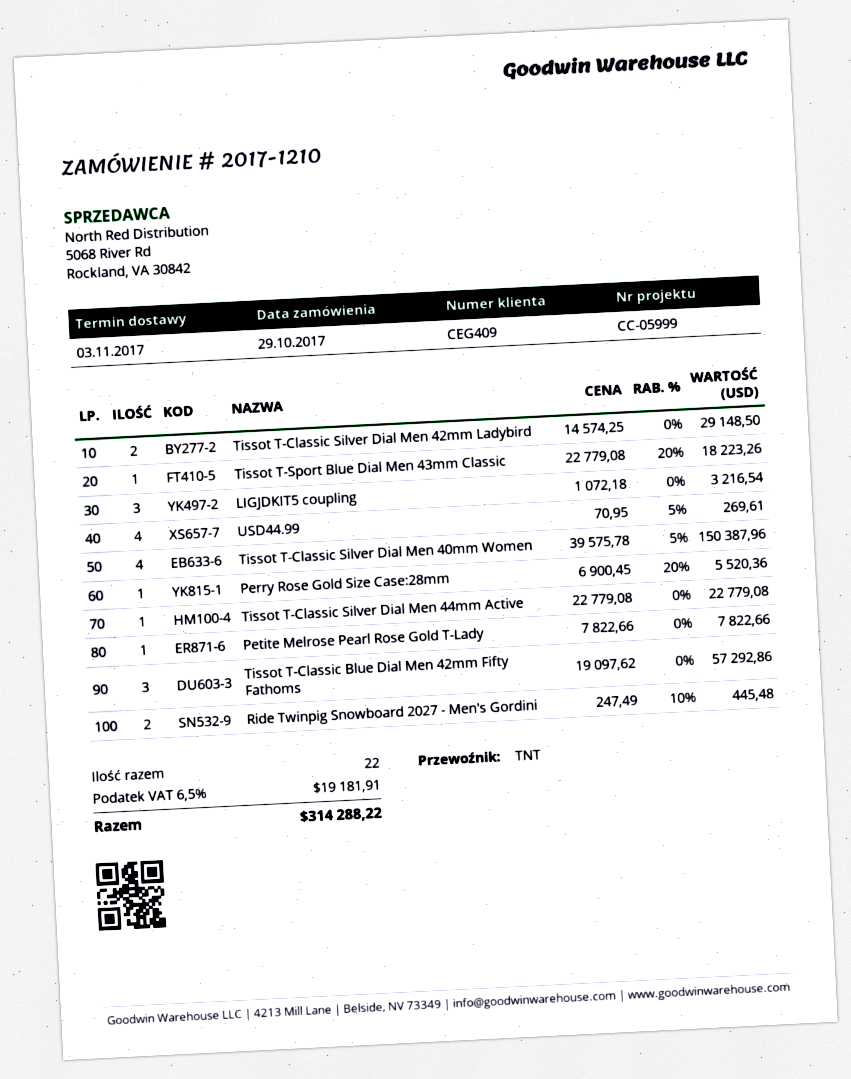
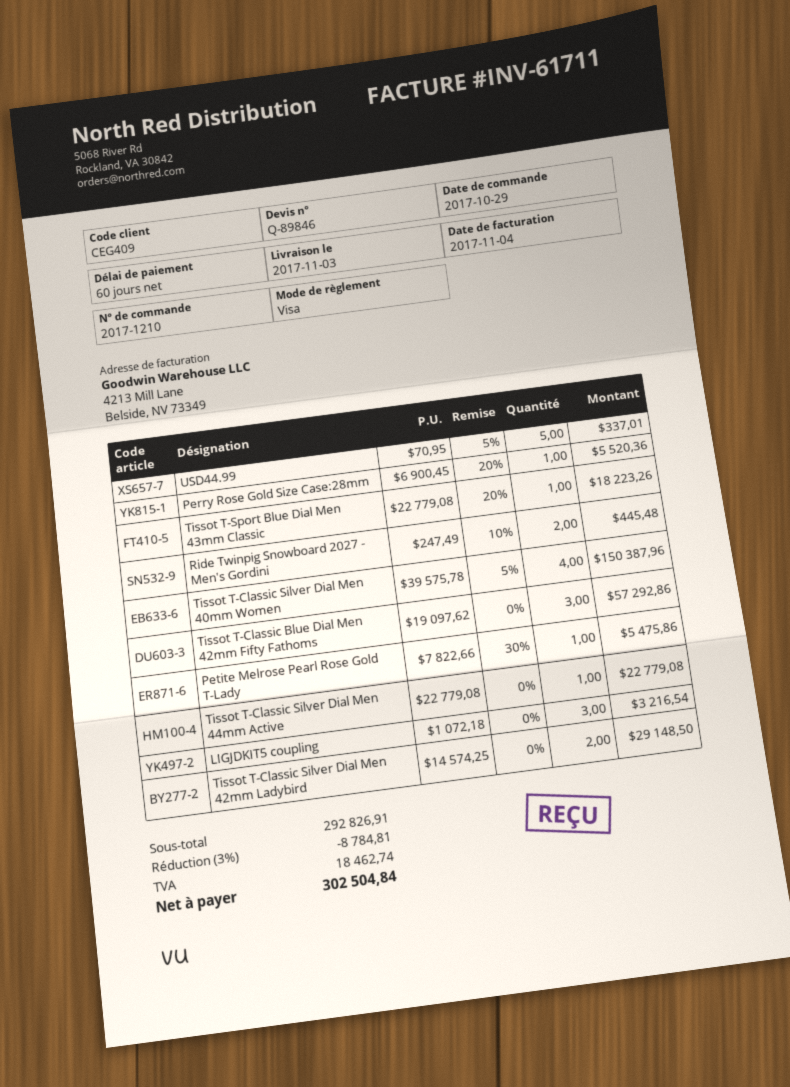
USD44.99: 4 x 70.95 - 5% = 269.61 -> 5 x 70.95 - 5% = 337.01
Petite Melrose Pearl Rose Gold T-Lady: 1 x 7822.66 = 7822.66 -> 1 x 7822.66 - 30% = 5475.86
discount: none -> 3% = 8784.81
tax: 19181.91 -> 18462.74
total: 314288.22 -> 302504.84

